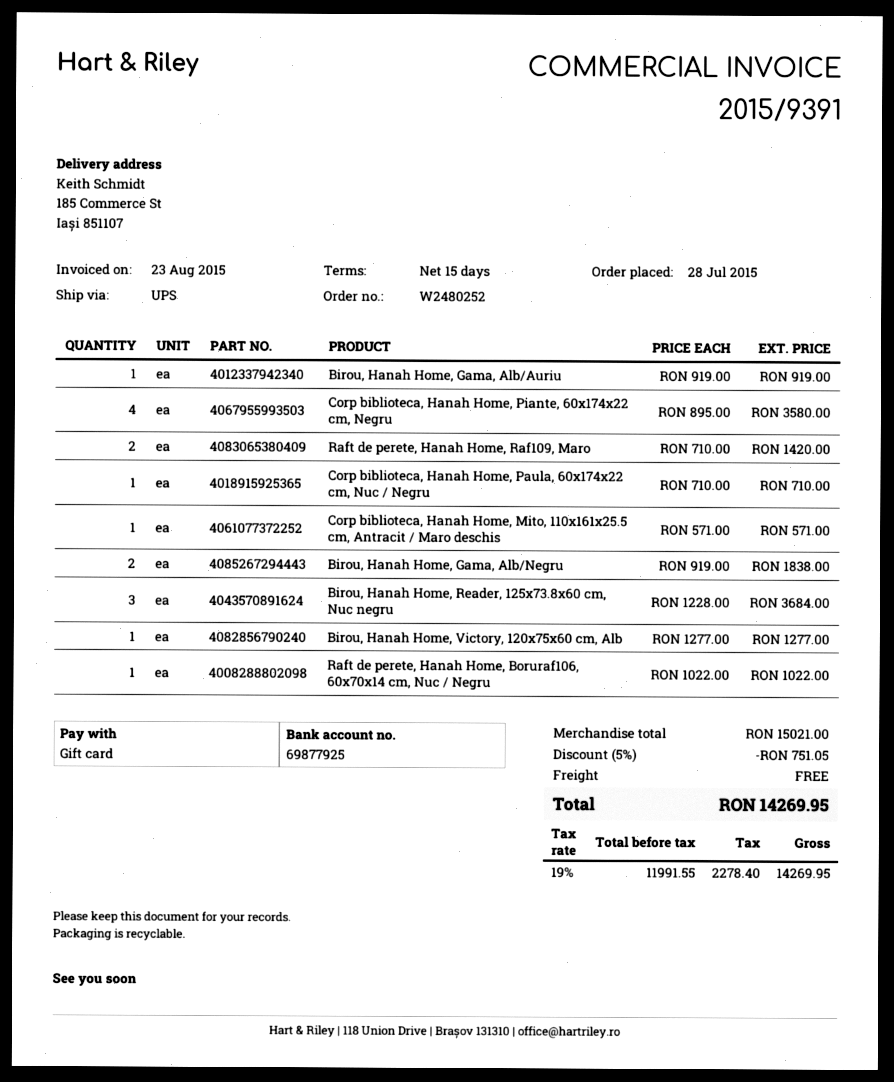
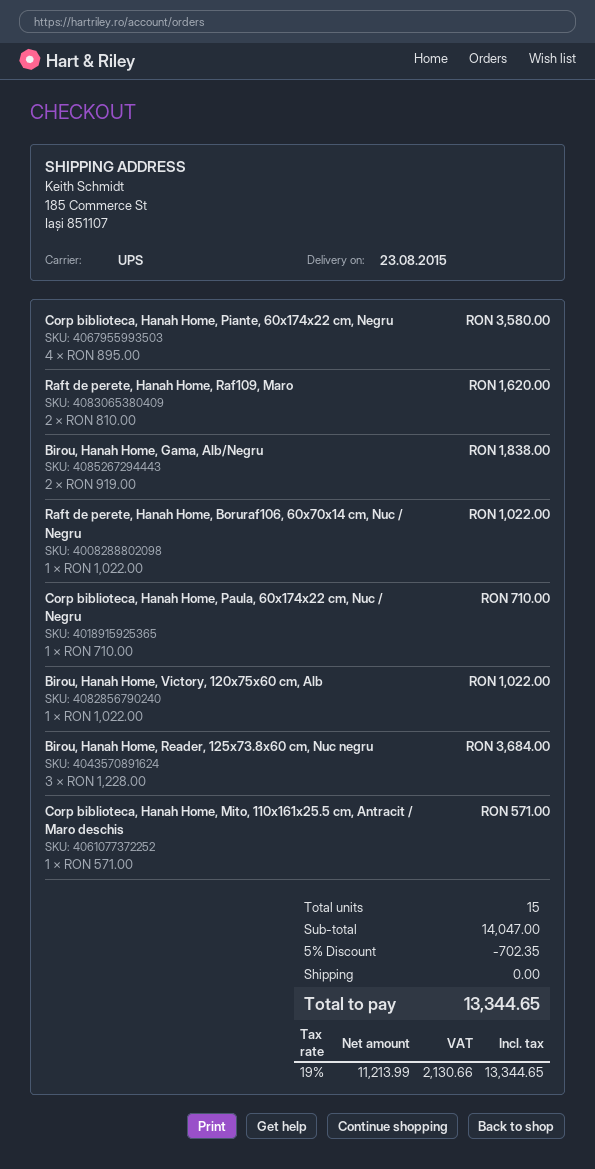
Birou, Hanah Home, Gama, Alb/Auriu: 1 x 919.00 = 919.00 -> none
Raft de perete, Hanah Home, Raf109, Maro: 2 x 710.00 = 1420.00 -> 2 x 810.00 = 1620.00
Birou, Hanah Home, Victory, 120x75x60 cm, Alb: 1 x 1277.00 = 1277.00 -> 1 x 1022.00 = 1022.00
subtotal: 15021.00 -> 14047.00
discount: 5% = 751.05 -> 5% = 702.35
net: 11991.55 -> 11213.99
tax: 19% = 2278.40 -> 19% = 2130.66
total: 14269.95 -> 13344.65

